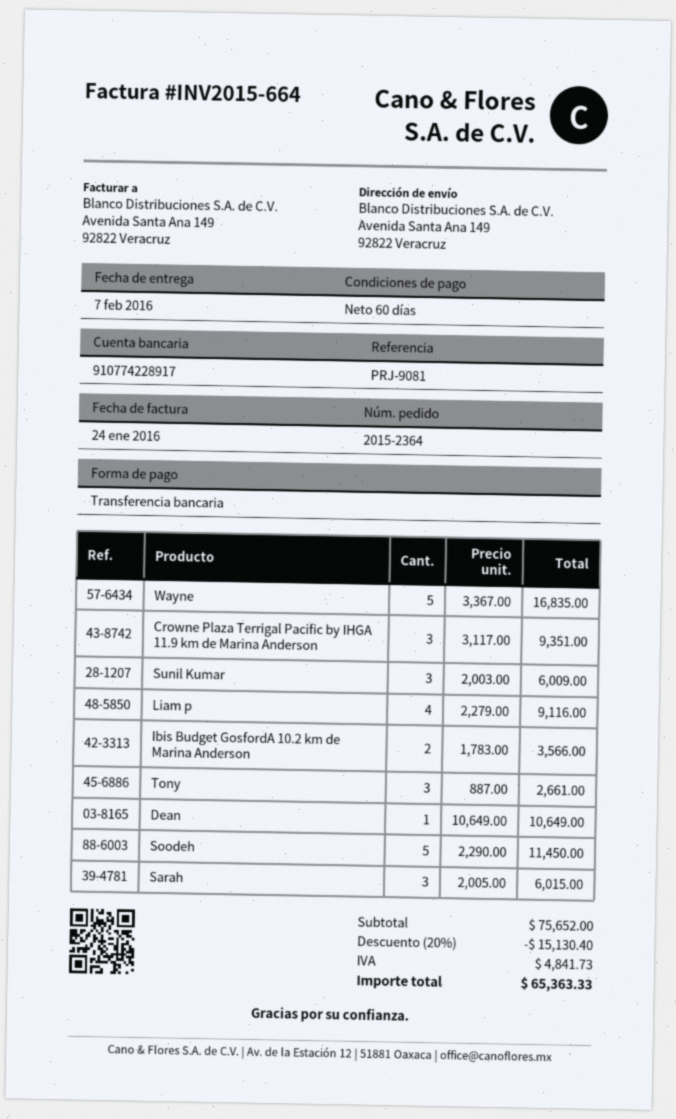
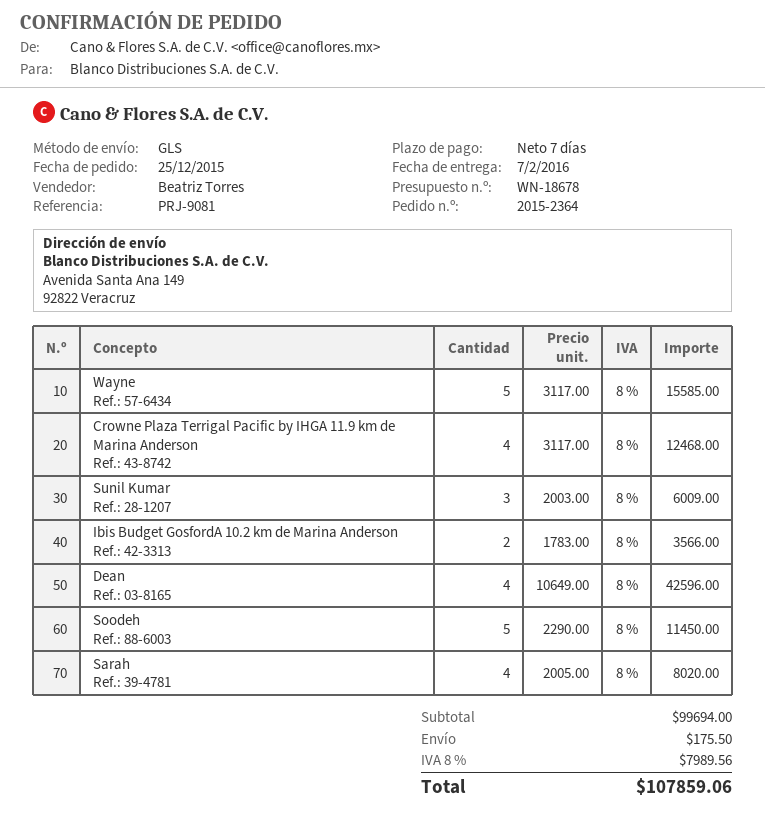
payment terms: 60 days -> 7 days
Wayne: 5 x 3367.00 = 16835.00 -> 5 x 3117.00 = 15585.00
Crowne Plaza Terrigal Pacific by IHGA 11.9 km de Marina Anderson: 3 x 3117.00 = 9351.00 -> 4 x 3117.00 = 12468.00
Liam p: 4 x 2279.00 = 9116.00 -> none
Tony: 3 x 887.00 = 2661.00 -> none
Dean: 1 x 10649.00 = 10649.00 -> 4 x 10649.00 = 42596.00
Sarah: 3 x 2005.00 = 6015.00 -> 4 x 2005.00 = 8020.00
subtotal: 75652.00 -> 99694.00
discount: 20% = 15130.40 -> none
shipping: none -> 175.50
tax: 4841.73 -> 7989.56
total: 65363.33 -> 107859.06

